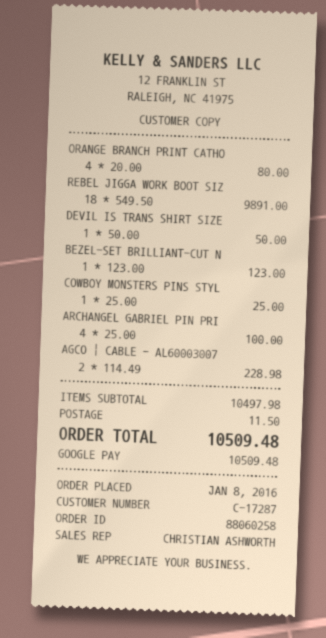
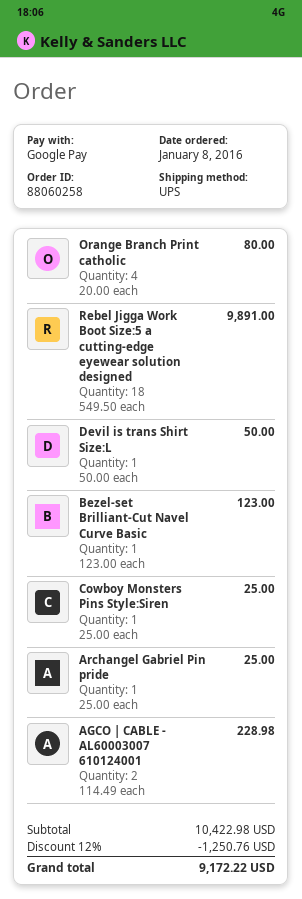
ARCHANGEL GABRIEL PIN PRI: 4 x 25.00 = 100.00 -> 1 x 25.00 = 25.00
subtotal: 10497.98 -> 10422.98
discount: none -> 12% = 1250.76
shipping: 11.50 -> none
total: 10509.48 -> 9172.22

